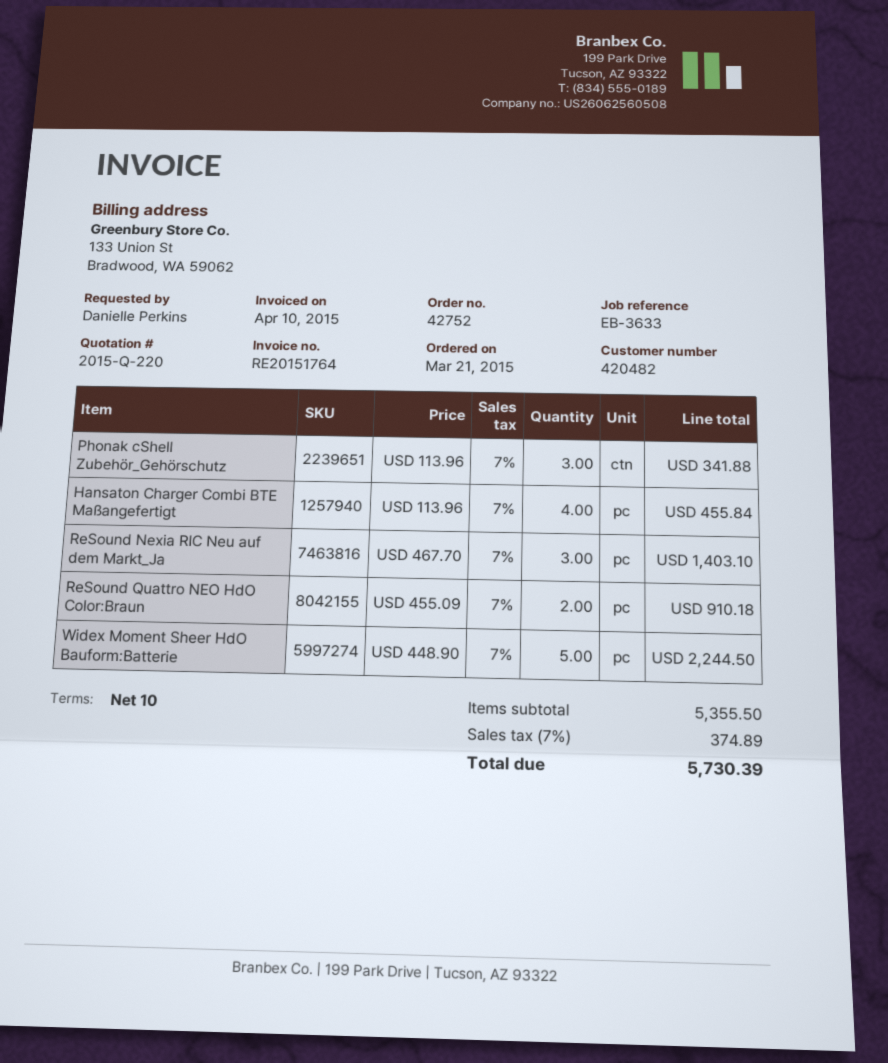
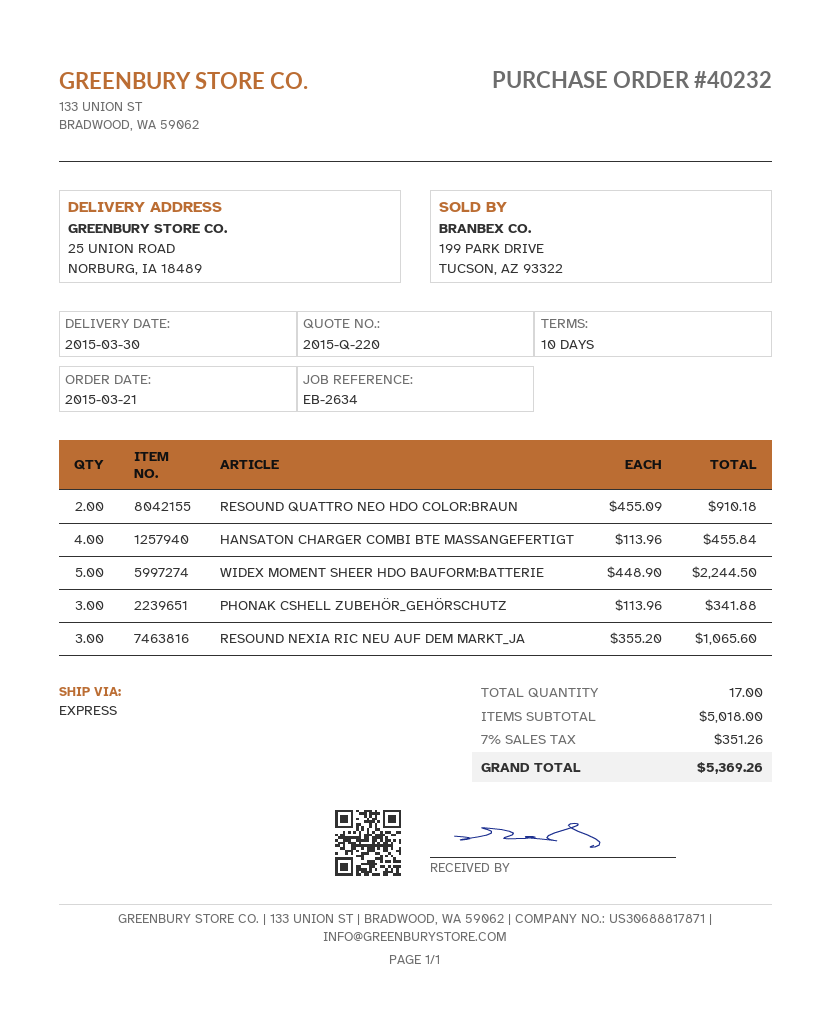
order number: 42752 -> 40232
reference: EB-3633 -> EB-2634
ReSound Nexia RIC Neu auf dem Markt_Ja: 3 x 467.70 = 1403.10 -> 3 x 355.20 = 1065.60
subtotal: 5355.50 -> 5018.00
tax: 7% = 374.89 -> 7% = 351.26
total: 5730.39 -> 5369.26

